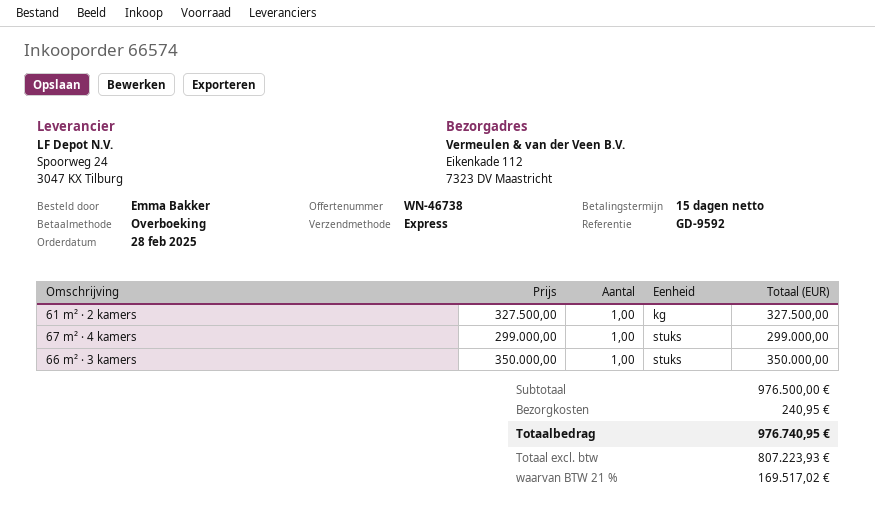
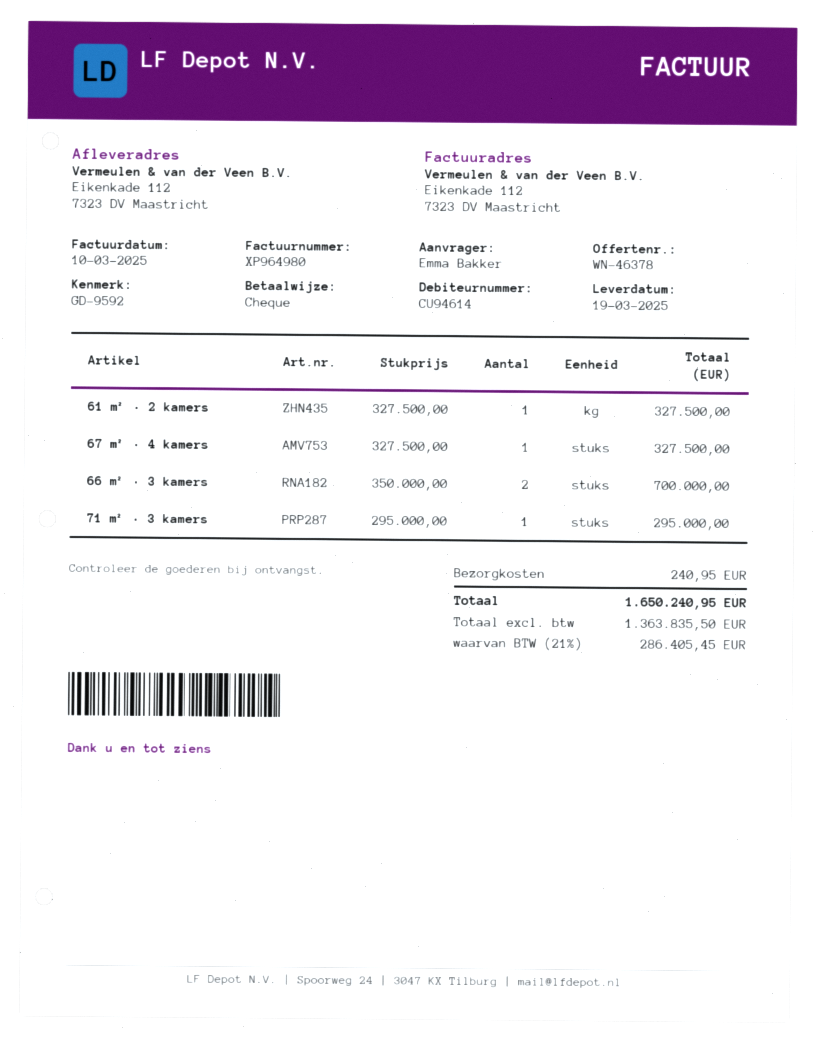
quote number: WN-46738 -> WN-46378
payment method: bank transfer -> cheque
67 m² · 4 kamers: 1 x 299000.00 = 299000.00 -> 1 x 327500.00 = 327500.00
66 m² · 3 kamers: 1 x 350000.00 = 350000.00 -> 2 x 350000.00 = 700000.00
71 m² · 3 kamers: none -> 1 x 295000.00 = 295000.00
net: 807223.93 -> 1363835.50
tax: 21% = 169517.02 -> 21% = 286405.45
total: 976740.95 -> 1650240.95

